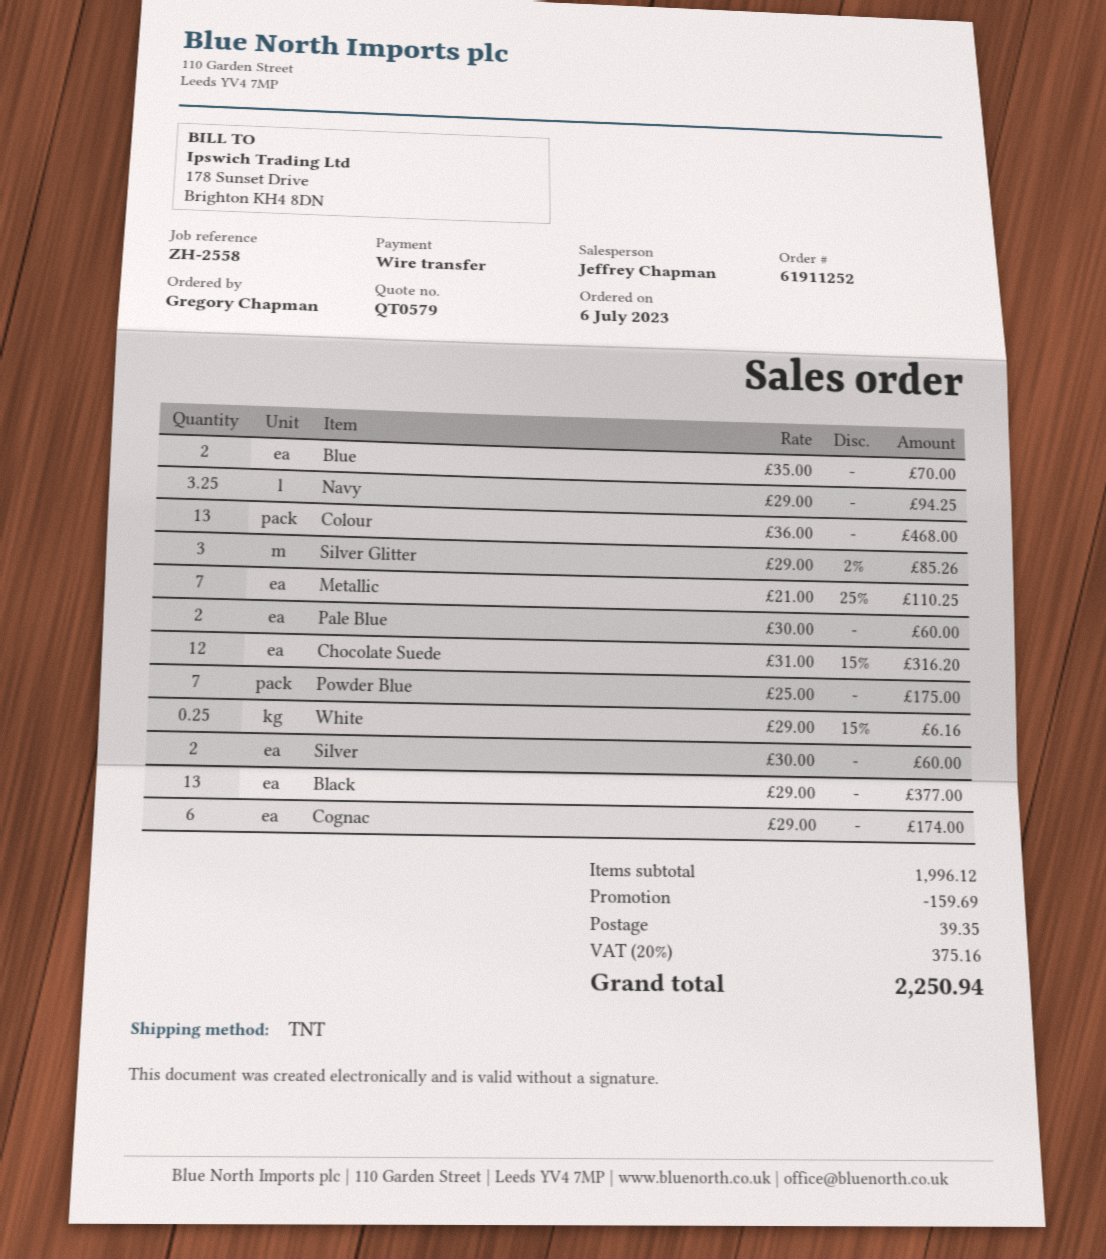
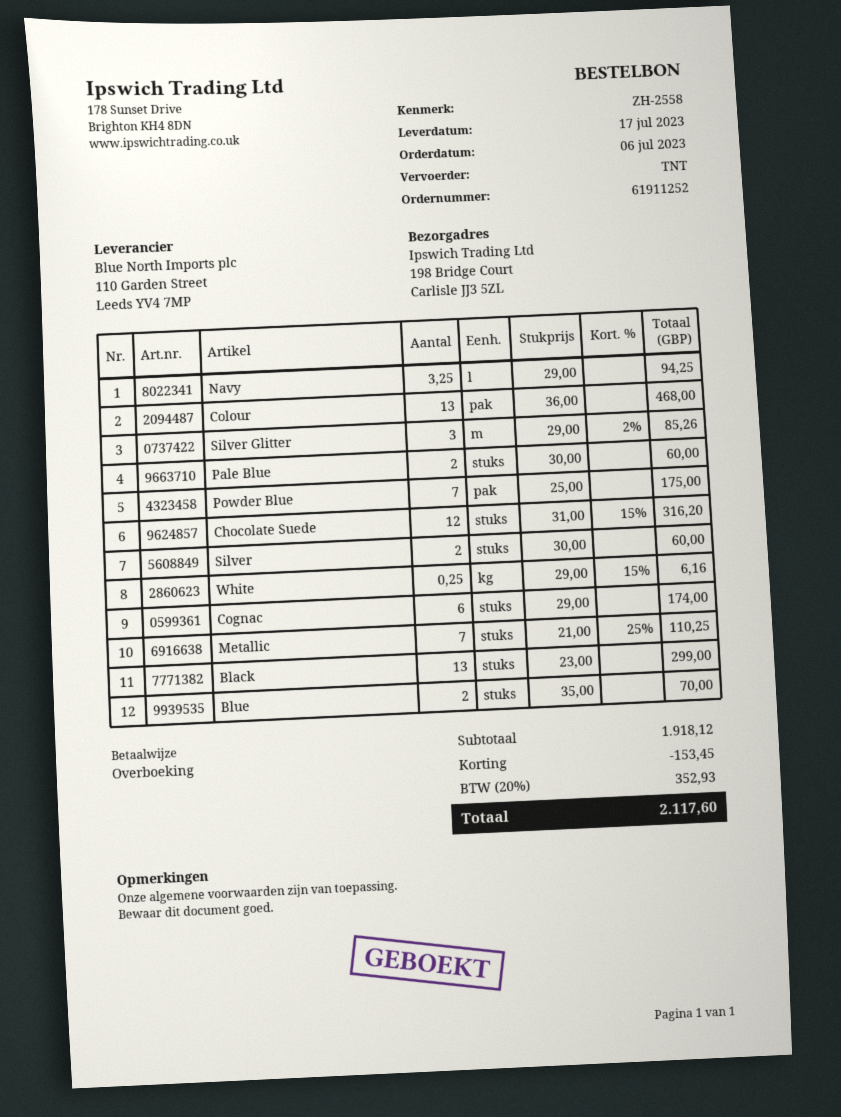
Black: 13 x 29.00 = 377.00 -> 13 x 23.00 = 299.00
subtotal: 1996.12 -> 1918.12
discount: 159.69 -> 153.45
shipping: 39.35 -> none
tax: 20% = 375.16 -> 20% = 352.93
total: 2250.94 -> 2117.60

